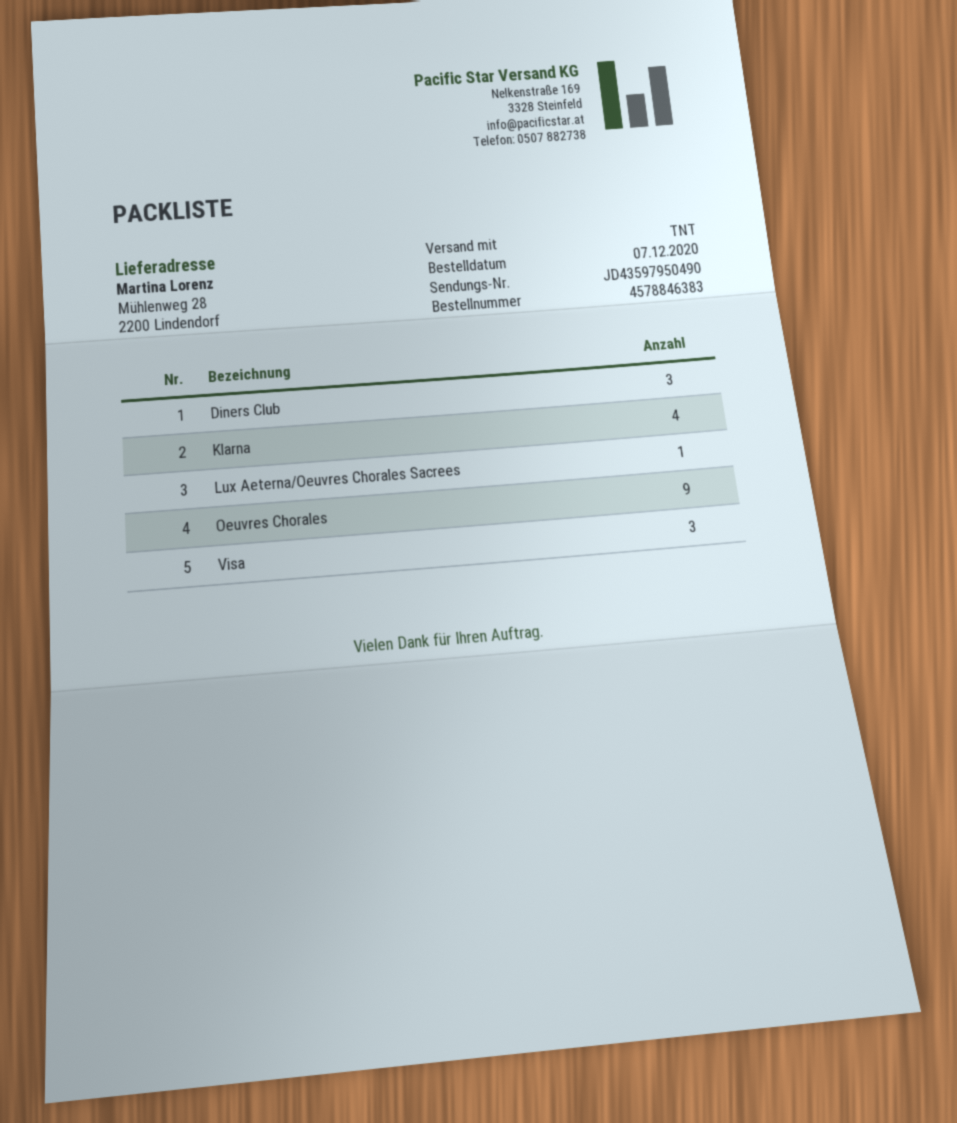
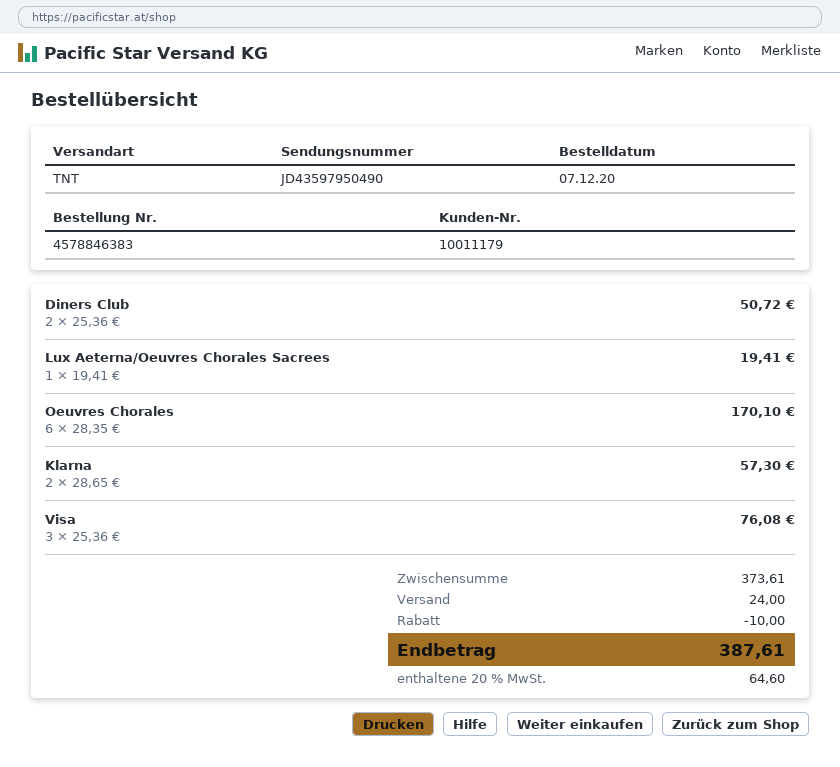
Diners Club: 3 -> 2
Klarna: 4 -> 2
Oeuvres Chorales: 9 -> 6

